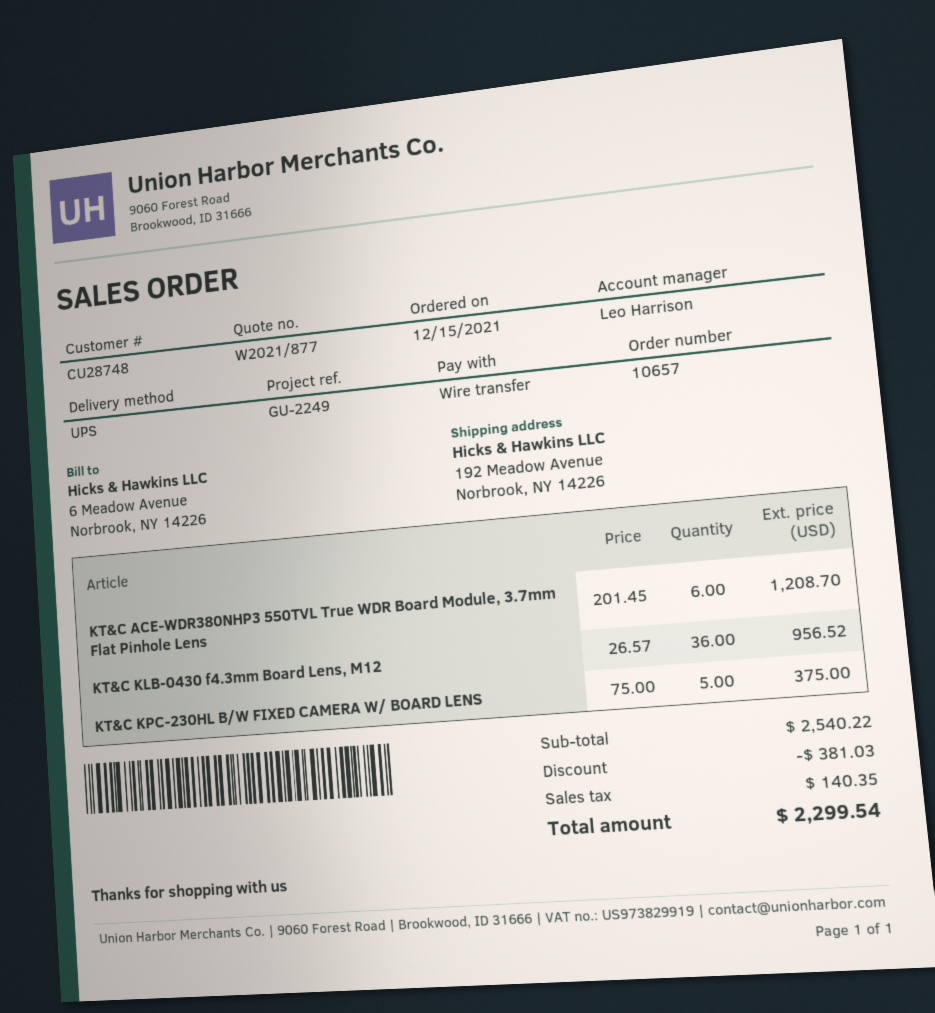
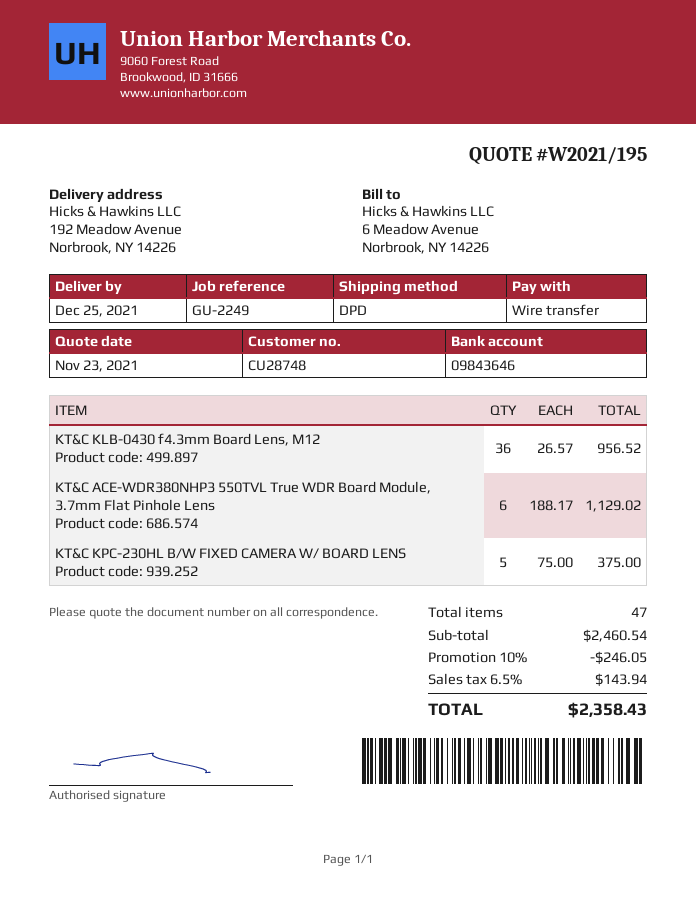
quote number: W2021/877 -> W2021/195
shipping method: UPS -> DPD
KT&C ACE-WDR380NHP3 550TVL True WDR Board Module, 3.7mm Flat Pinhole Lens: 6 x 201.45 = 1208.70 -> 6 x 188.17 = 1129.02
subtotal: 2540.22 -> 2460.54
discount: 381.03 -> 246.05
tax: 140.35 -> 143.94
total: 2299.54 -> 2358.43

